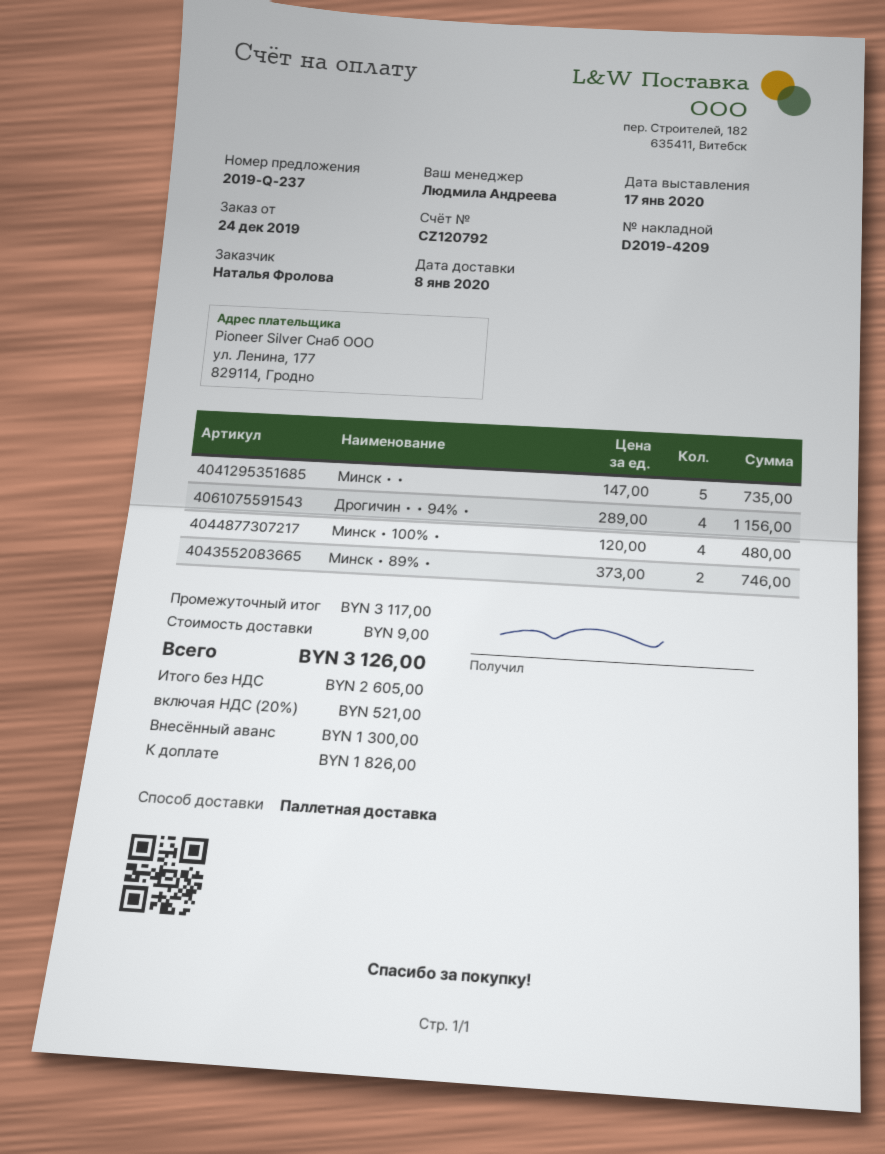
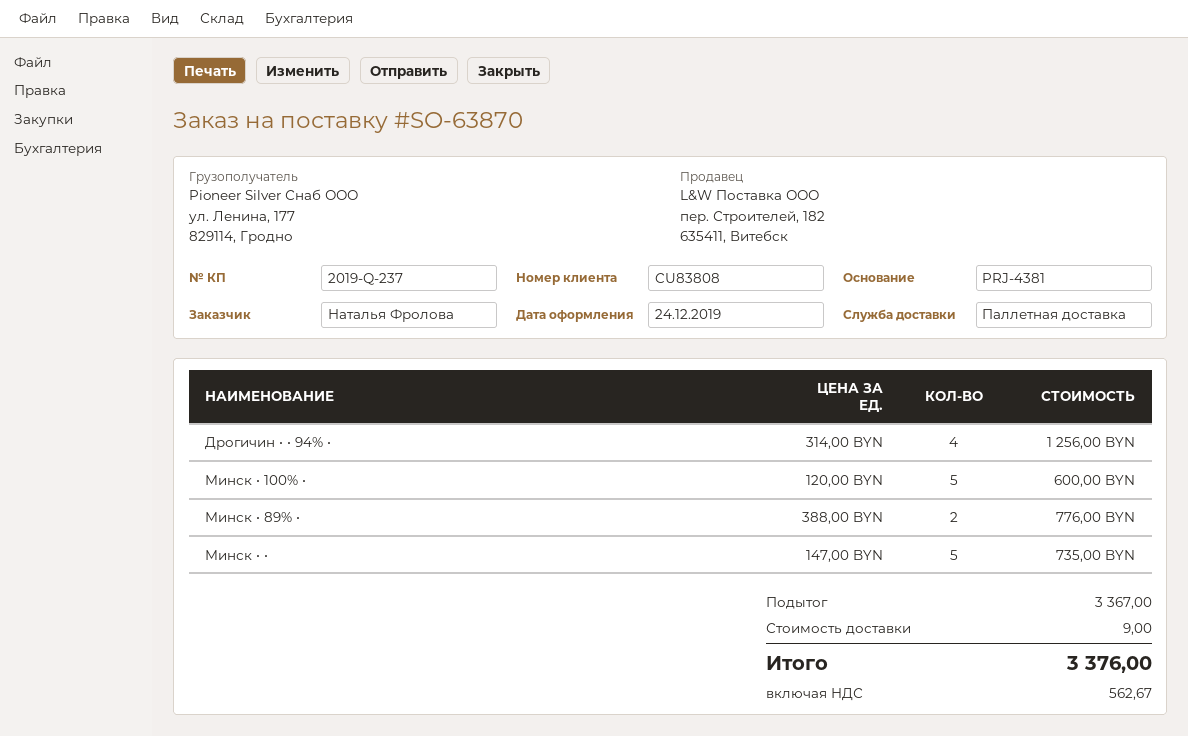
Дрогичин • • 94% •: 4 x 289.00 = 1156.00 -> 4 x 314.00 = 1256.00
Минск • 100% •: 4 x 120.00 = 480.00 -> 5 x 120.00 = 600.00
Минск • 89% •: 2 x 373.00 = 746.00 -> 2 x 388.00 = 776.00
subtotal: 3117.00 -> 3367.00
tax: 521.00 -> 562.67
total: 3126.00 -> 3376.00

